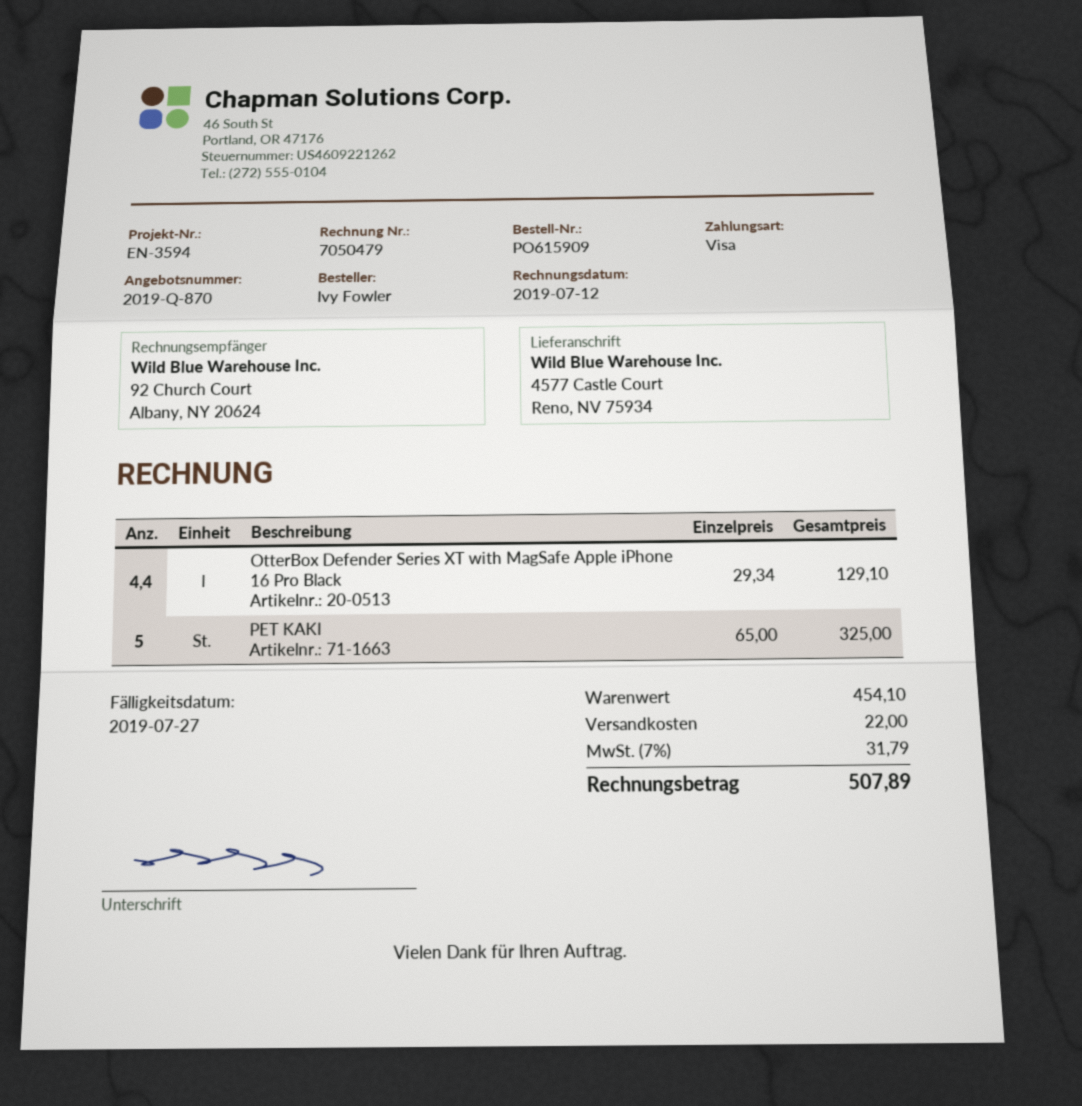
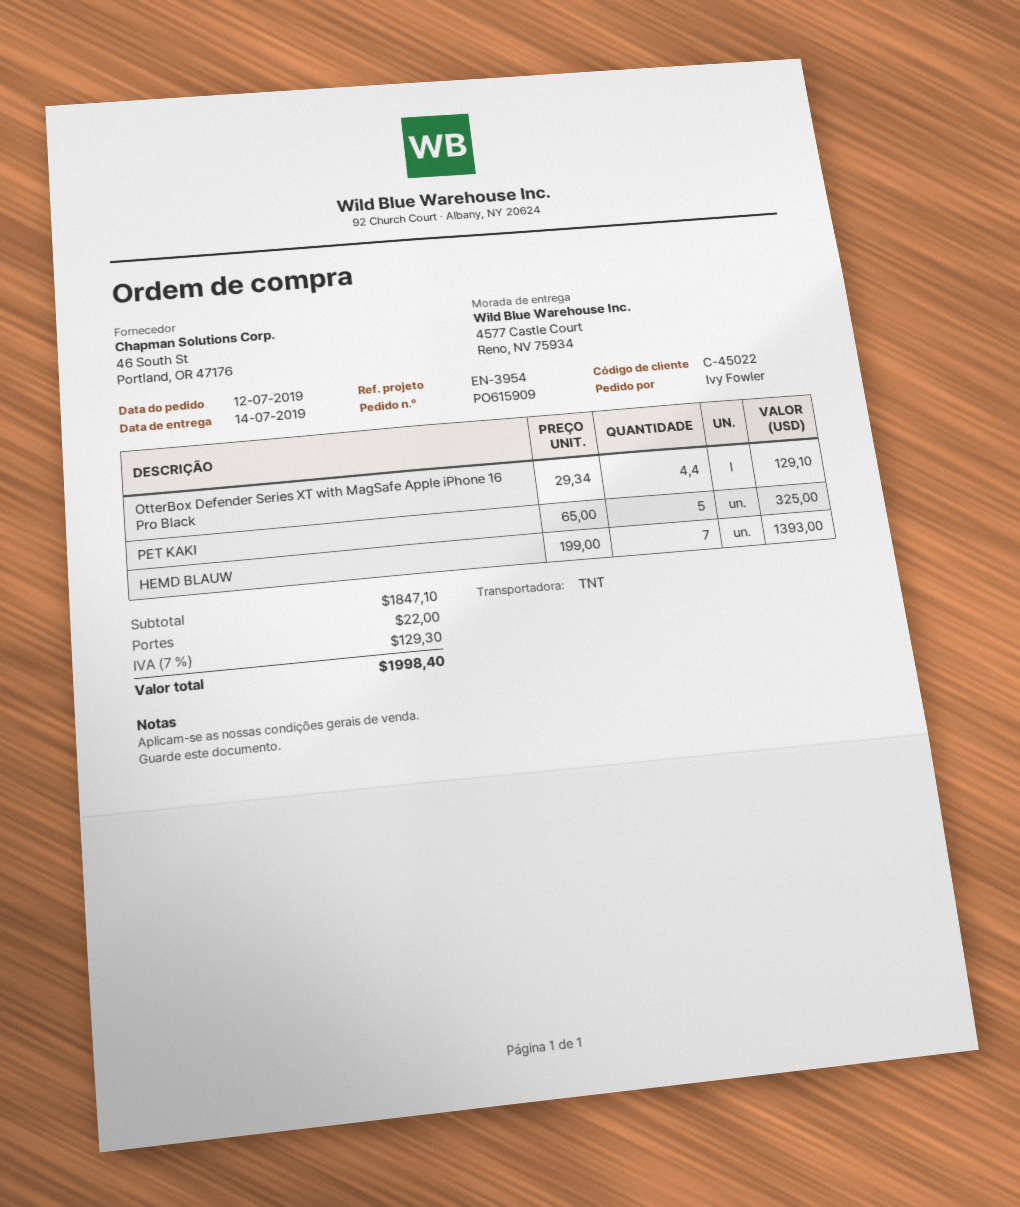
reference: EN-3594 -> EN-3954
HEMD BLAUW: none -> 7 x 199.00 = 1393.00
subtotal: 454.10 -> 1847.10
tax: 7% = 31.79 -> 7% = 129.30
total: 507.89 -> 1998.40

